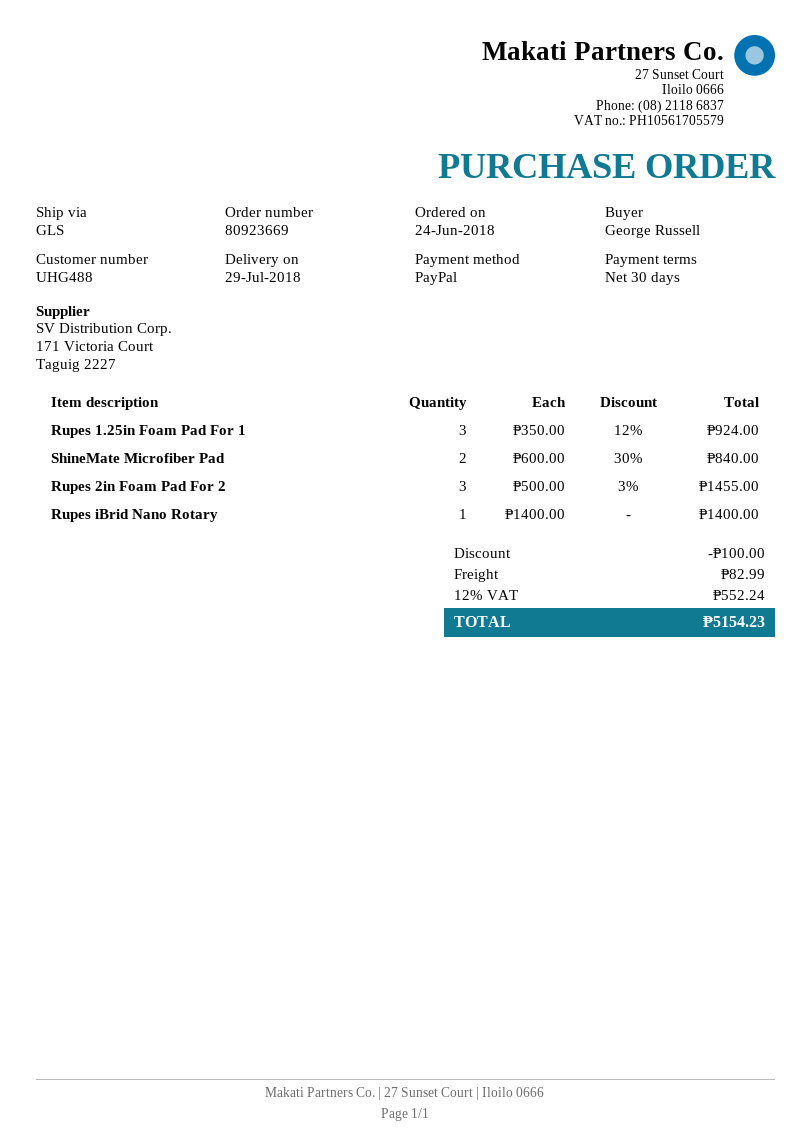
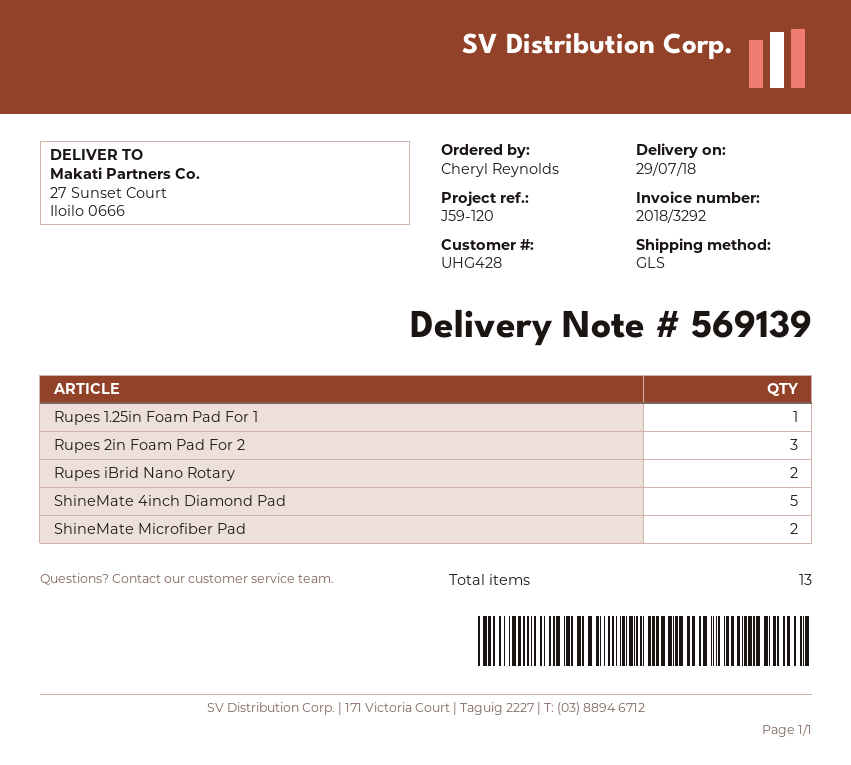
customer number: UHG488 -> UHG428
ordered by: George Russell -> Cheryl Reynolds
Rupes 1.25in Foam Pad For 1: 3 -> 1
Rupes iBrid Nano Rotary: 1 -> 2
ShineMate 4inch Diamond Pad: none -> 5

